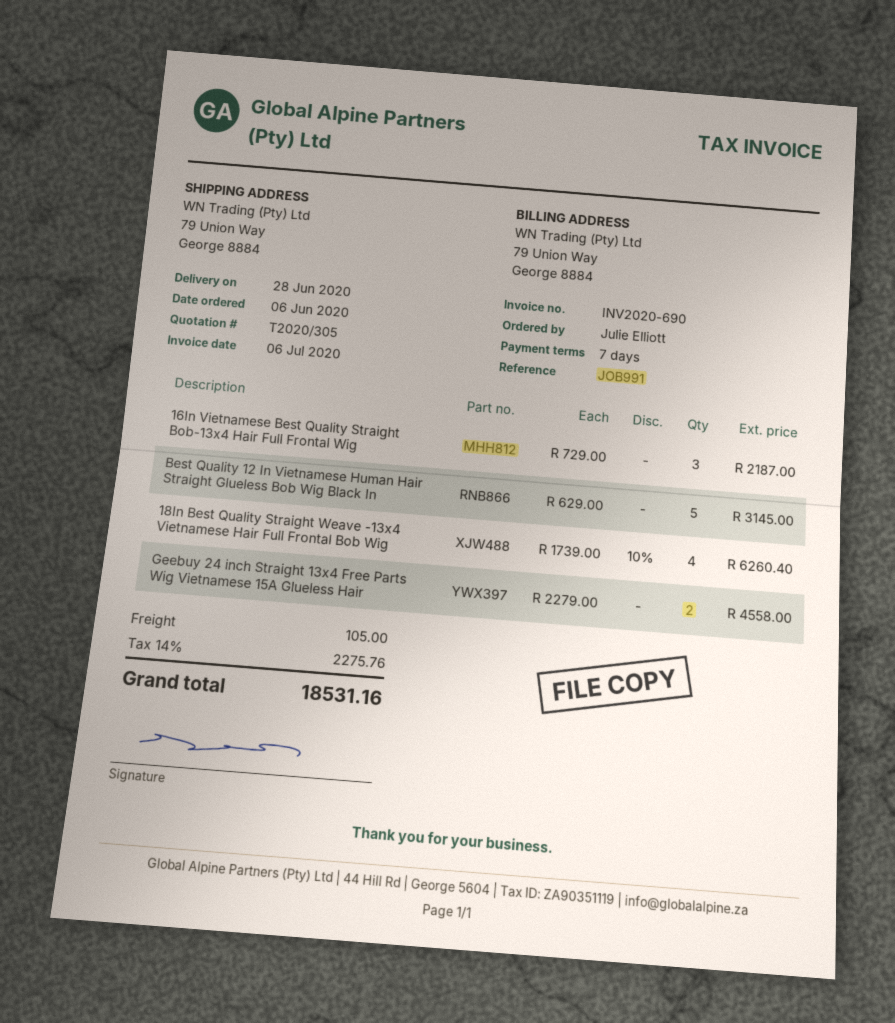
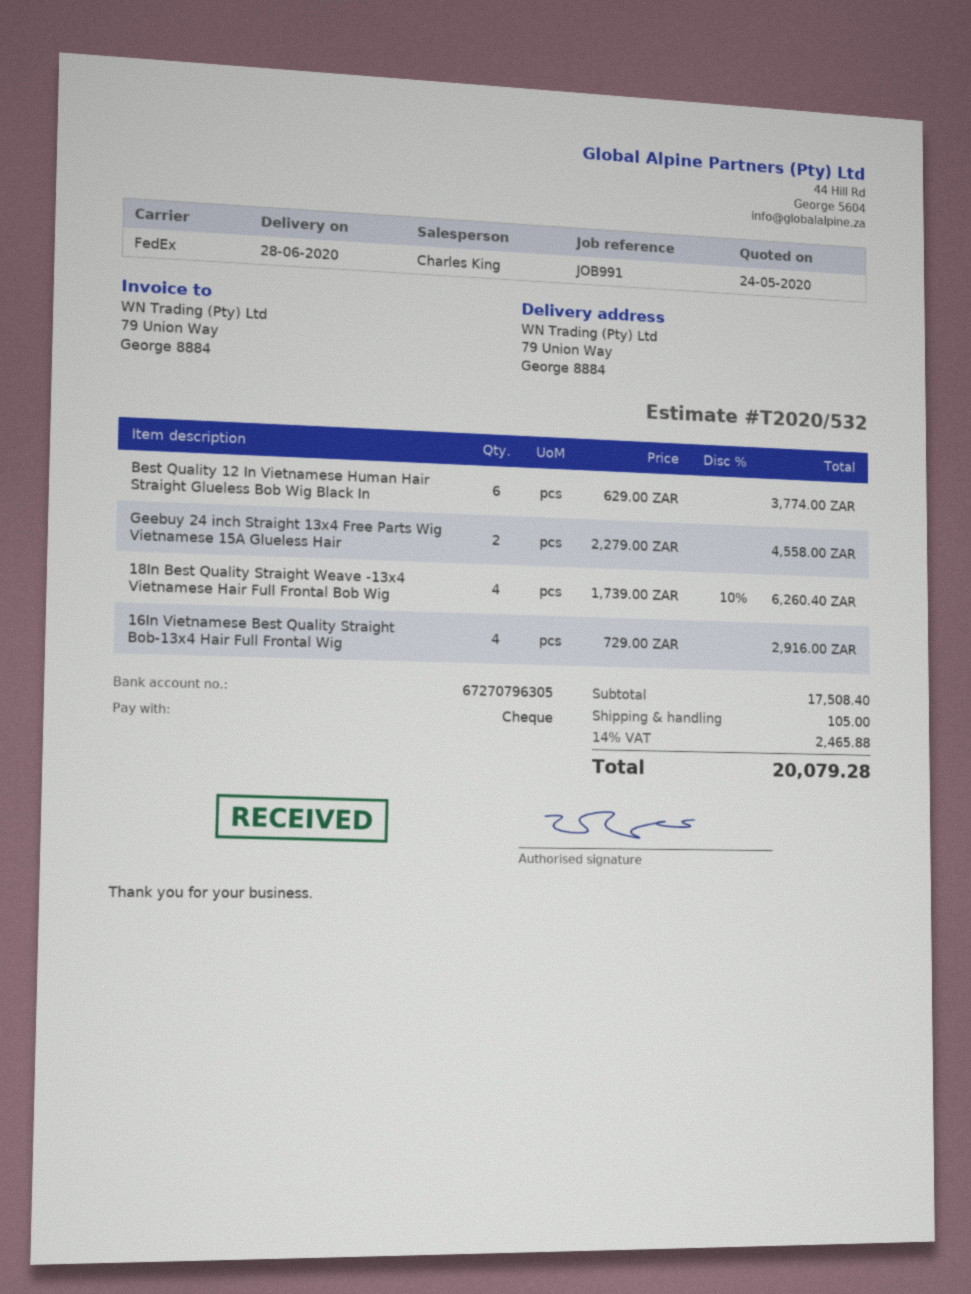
quote number: T2020/305 -> T2020/532
16In Vietnamese Best Quality Straight Bob-13x4 Hair Full Frontal Wig: 3 x 729.00 = 2187.00 -> 4 x 729.00 = 2916.00
Best Quality 12 In Vietnamese Human Hair Straight Glueless Bob Wig Black In: 5 x 629.00 = 3145.00 -> 6 x 629.00 = 3774.00
tax: 14% = 2275.76 -> 14% = 2465.88
total: 18531.16 -> 20079.28

